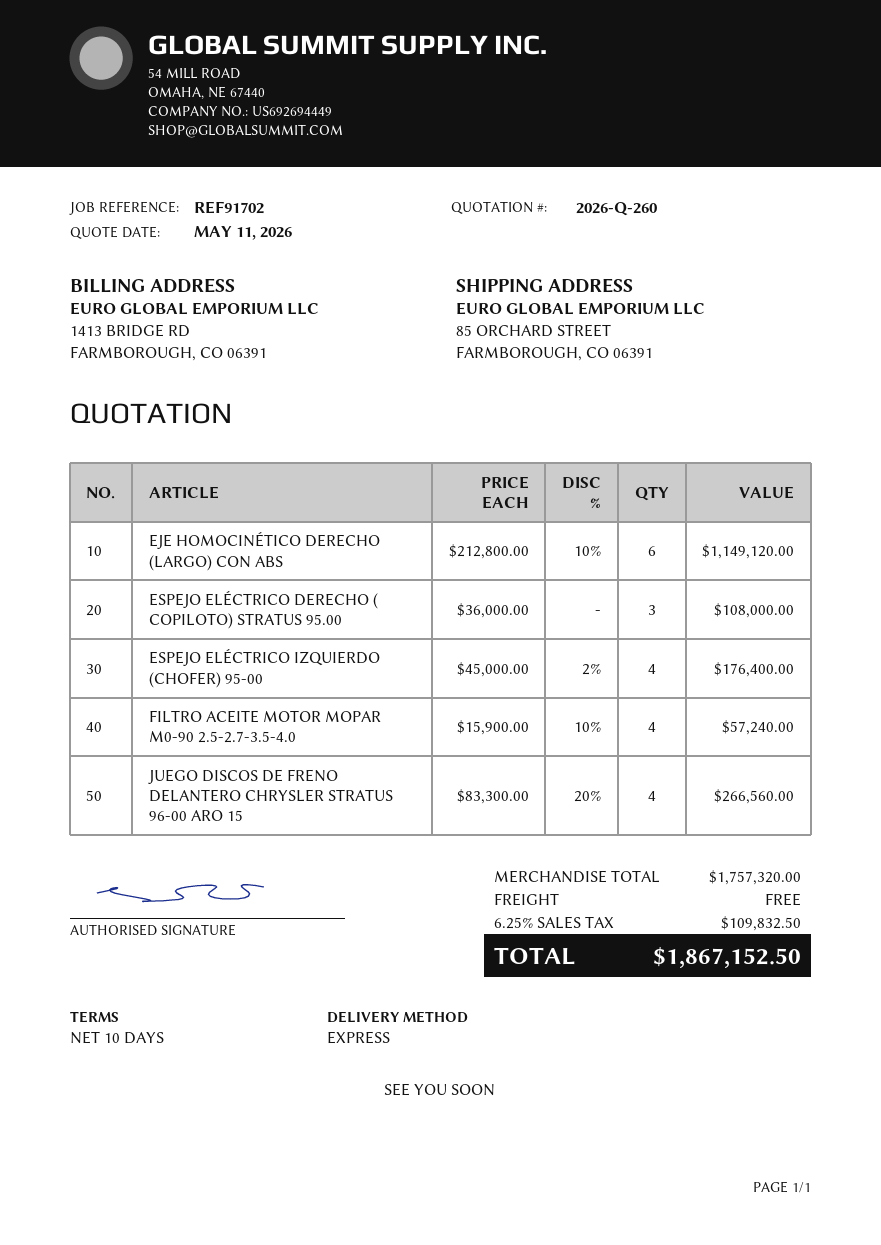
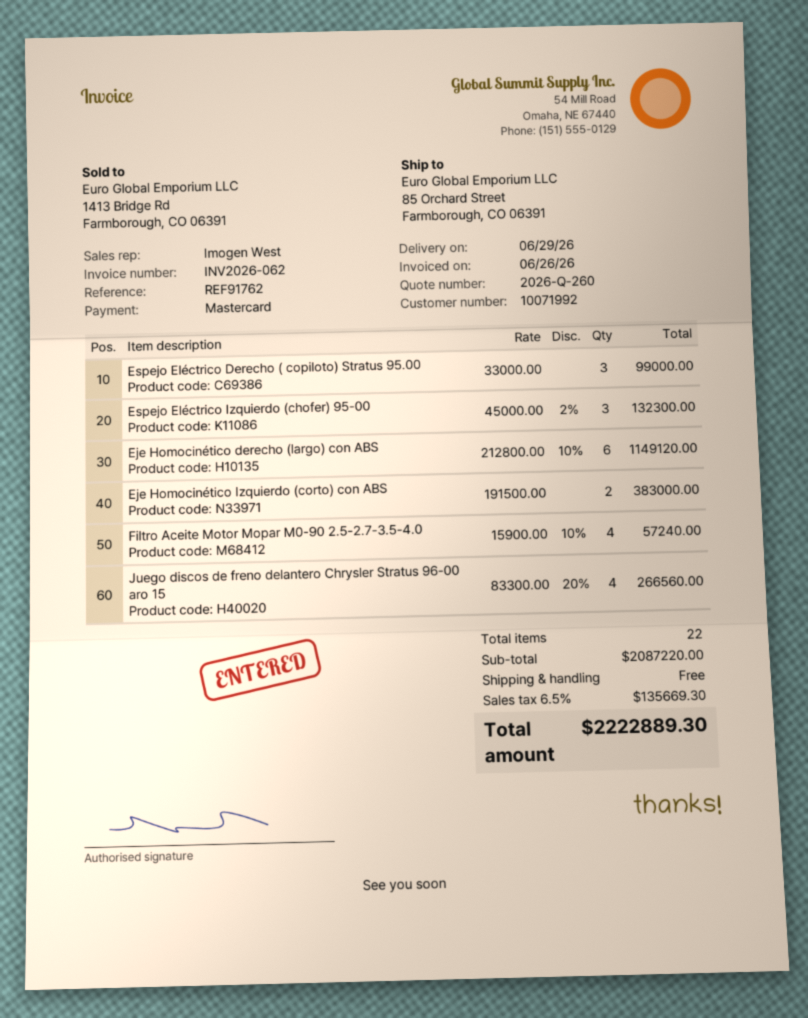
reference: REF91702 -> REF91762
ESPEJO ELÉCTRICO DERECHO ( COPILOTO) STRATUS 95.00: 3 x 36000.00 = 108000.00 -> 3 x 33000.00 = 99000.00
ESPEJO ELÉCTRICO IZQUIERDO (CHOFER) 95-00: 4 x 45000.00 - 2% = 176400.00 -> 3 x 45000.00 - 2% = 132300.00
Eje Homocinético Izquierdo (corto) con ABS: none -> 2 x 191500.00 = 383000.00
subtotal: 1757320.00 -> 2087220.00
tax: 6.25% = 109832.50 -> 6.5% = 135669.30
total: 1867152.50 -> 2222889.30

